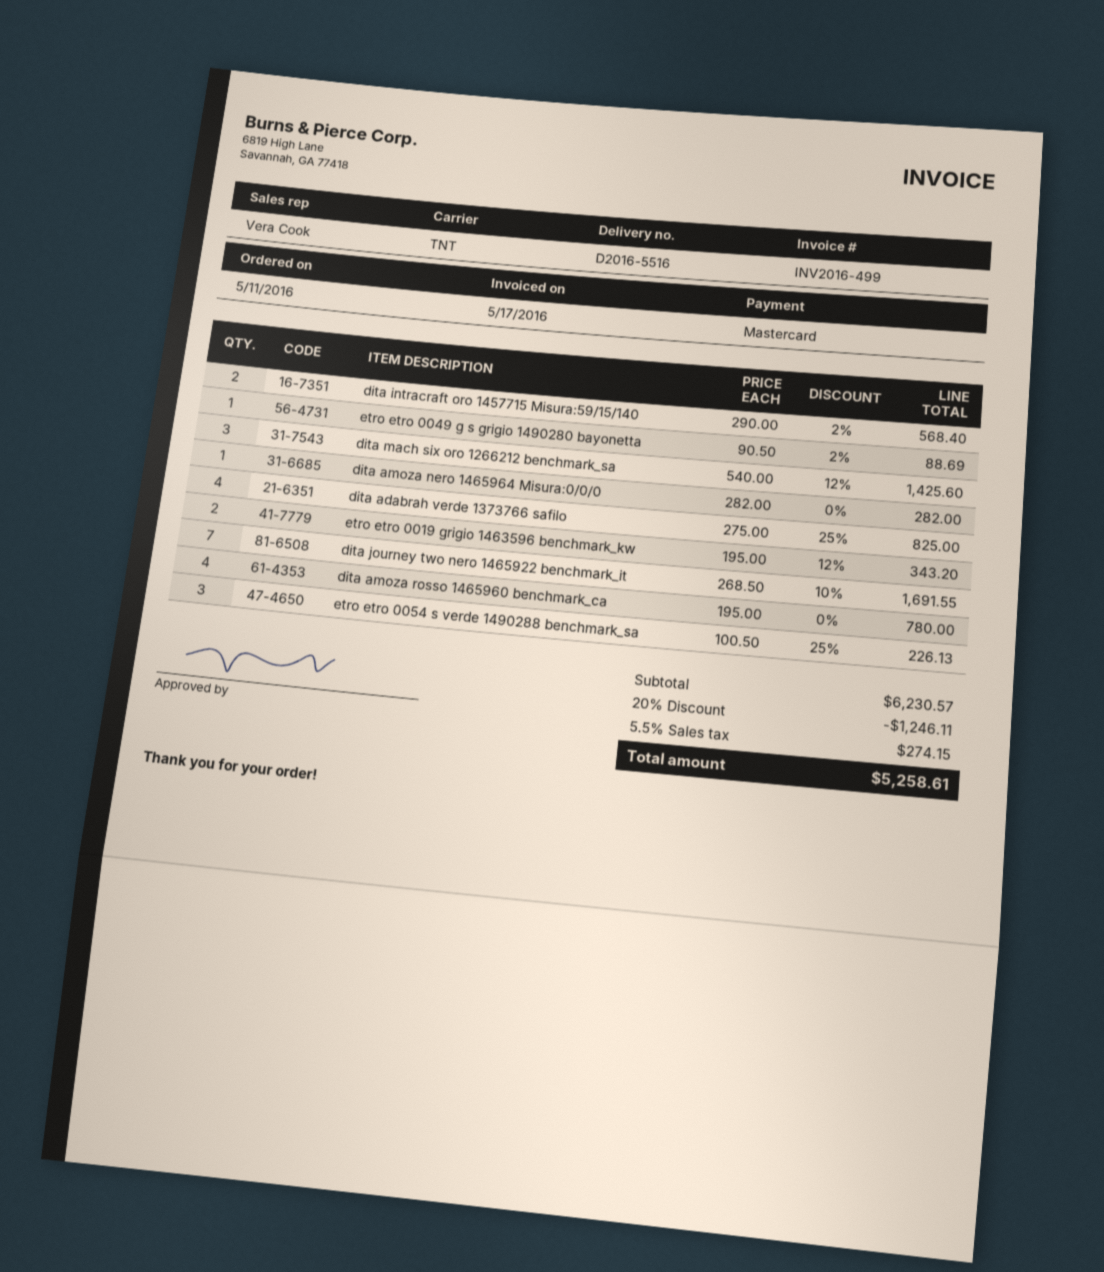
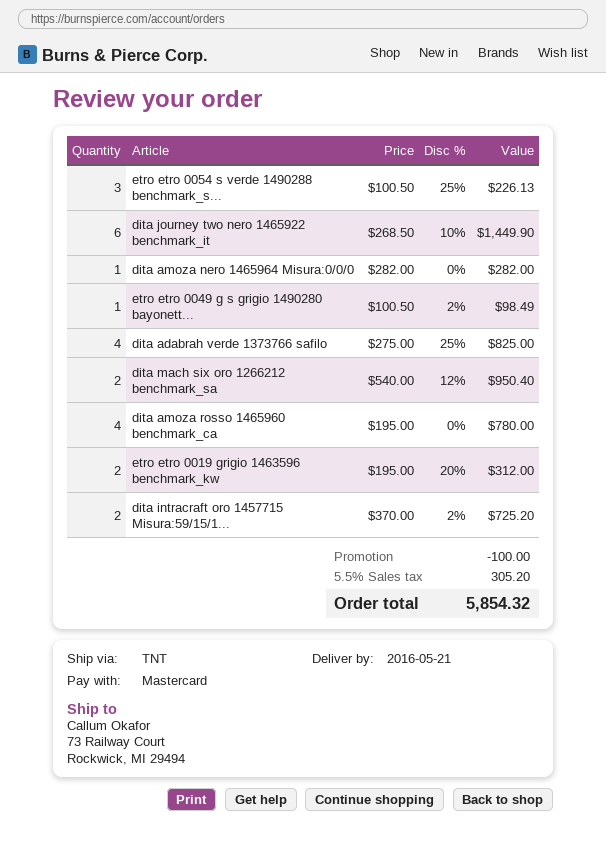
dita intracraft oro 1457715 Misura:59/15/140: 2 x 290.00 - 2% = 568.40 -> 2 x 370.00 - 2% = 725.20
etro etro 0049 g s grigio 1490280 bayonetta: 1 x 90.50 - 2% = 88.69 -> 1 x 100.50 - 2% = 98.49
dita mach six oro 1266212 benchmark_sa: 3 x 540.00 - 12% = 1425.60 -> 2 x 540.00 - 12% = 950.40
etro etro 0019 grigio 1463596 benchmark_kw: 2 x 195.00 - 12% = 343.20 -> 2 x 195.00 - 20% = 312.00
dita journey two nero 1465922 benchmark_it: 7 x 268.50 - 10% = 1691.55 -> 6 x 268.50 - 10% = 1449.90
discount: 1246.11 -> 100.00
tax: 5.5% = 274.15 -> 5.5% = 305.20
total: 5258.61 -> 5854.32

